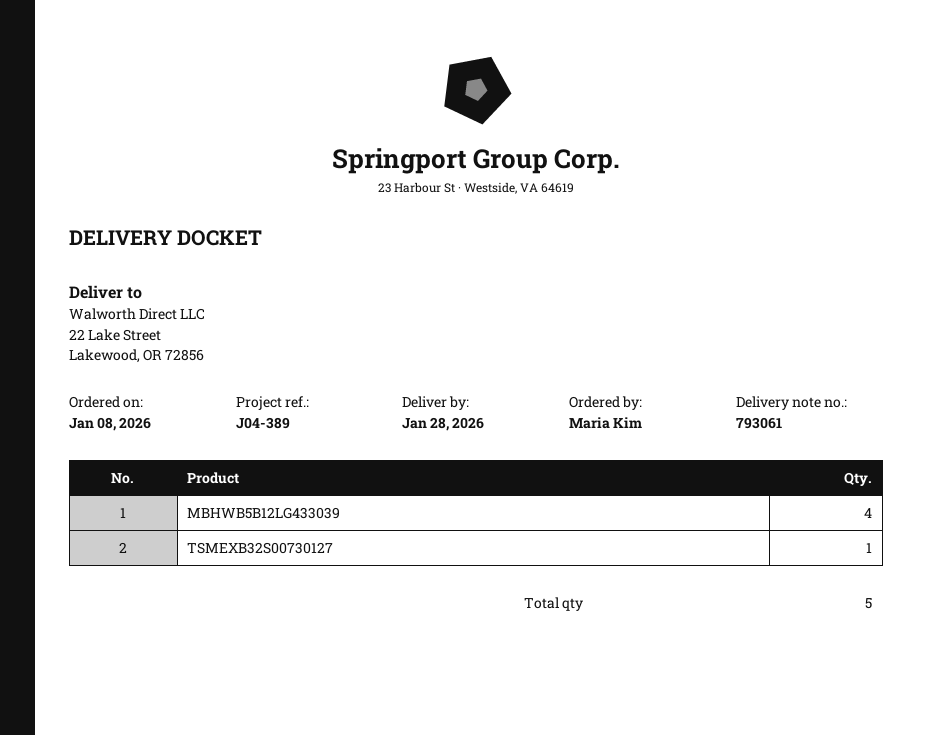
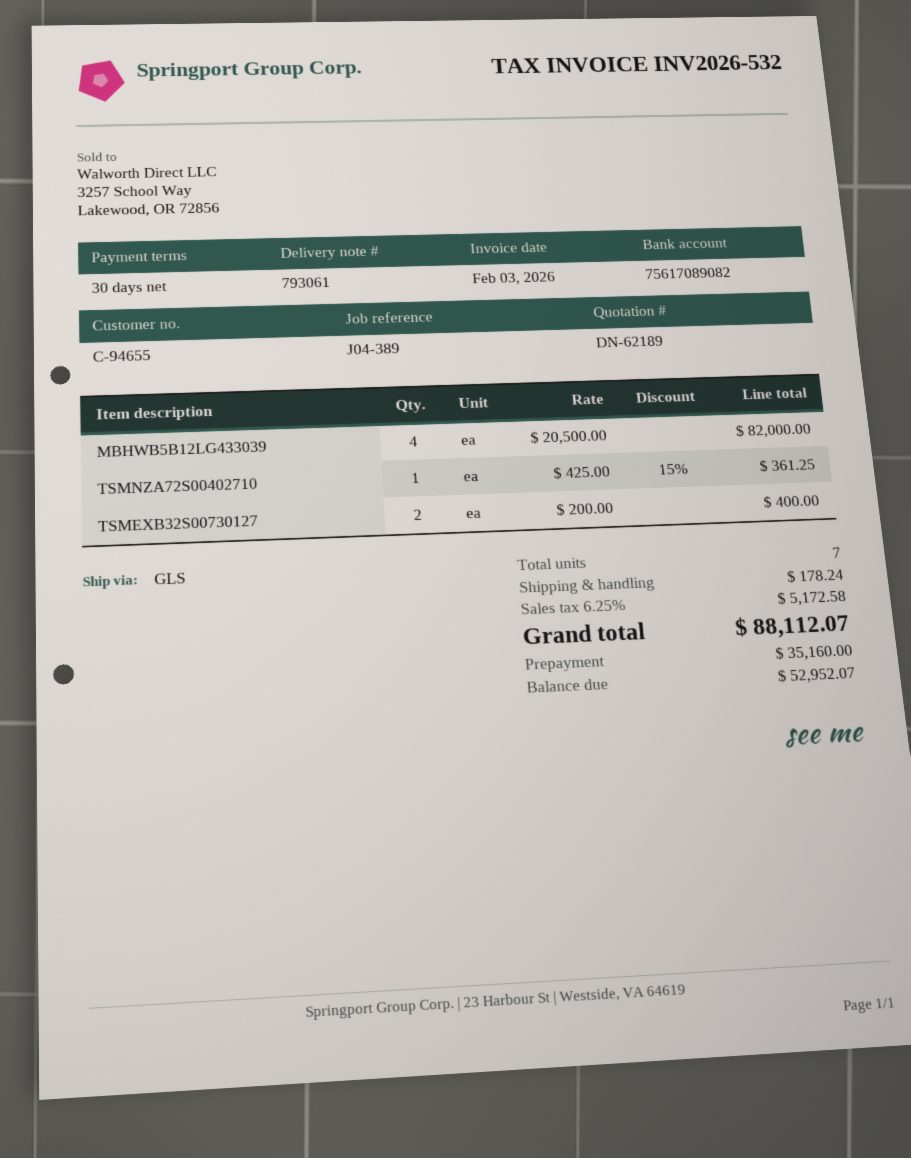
TSMEXB32S00730127: 1 -> 2
TSMNZA72S00402710: none -> 1
total quantity: 5 -> 7

